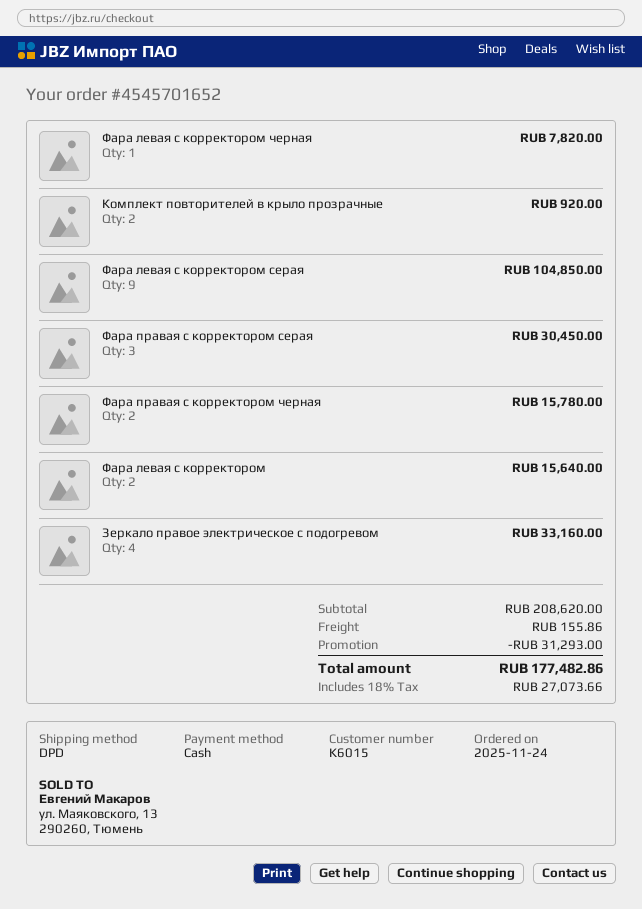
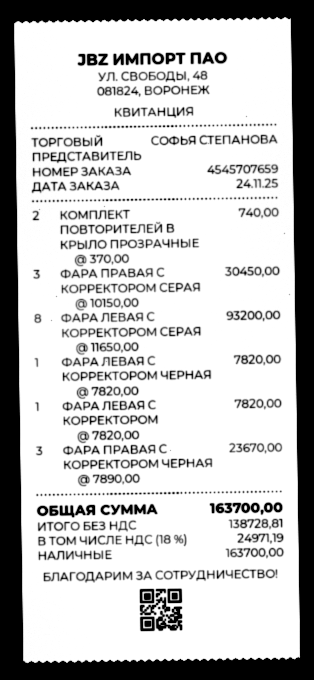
order number: 4545701652 -> 4545707659
Комплект повторителей в крыло прозрачные: 2 for 920.00 -> 2 for 740.00
Фара левая с корректором серая: 9 for 104850.00 -> 8 for 93200.00
Фара правая с корректором черная: 2 for 15780.00 -> 3 for 23670.00
Фара левая с корректором: 2 for 15640.00 -> 1 for 7820.00
Зеркало правое электрическое с подогревом: 4 for 33160.00 -> none
discount: 31293.00 -> none
shipping: 155.86 -> none
tax: 18% = 27073.66 -> 18% = 24971.19
total: 177482.86 -> 163700.00

